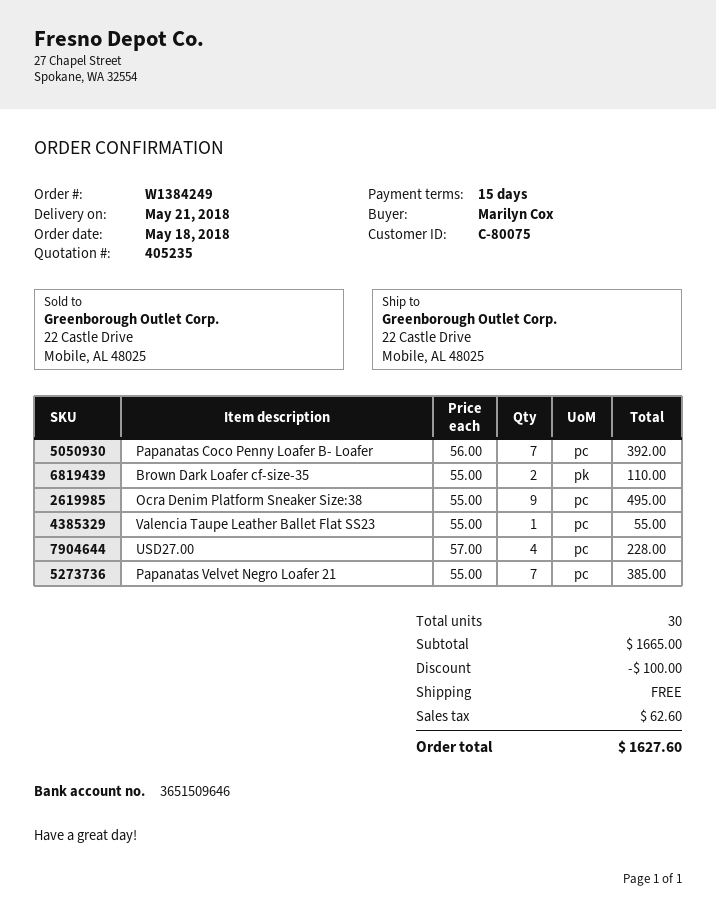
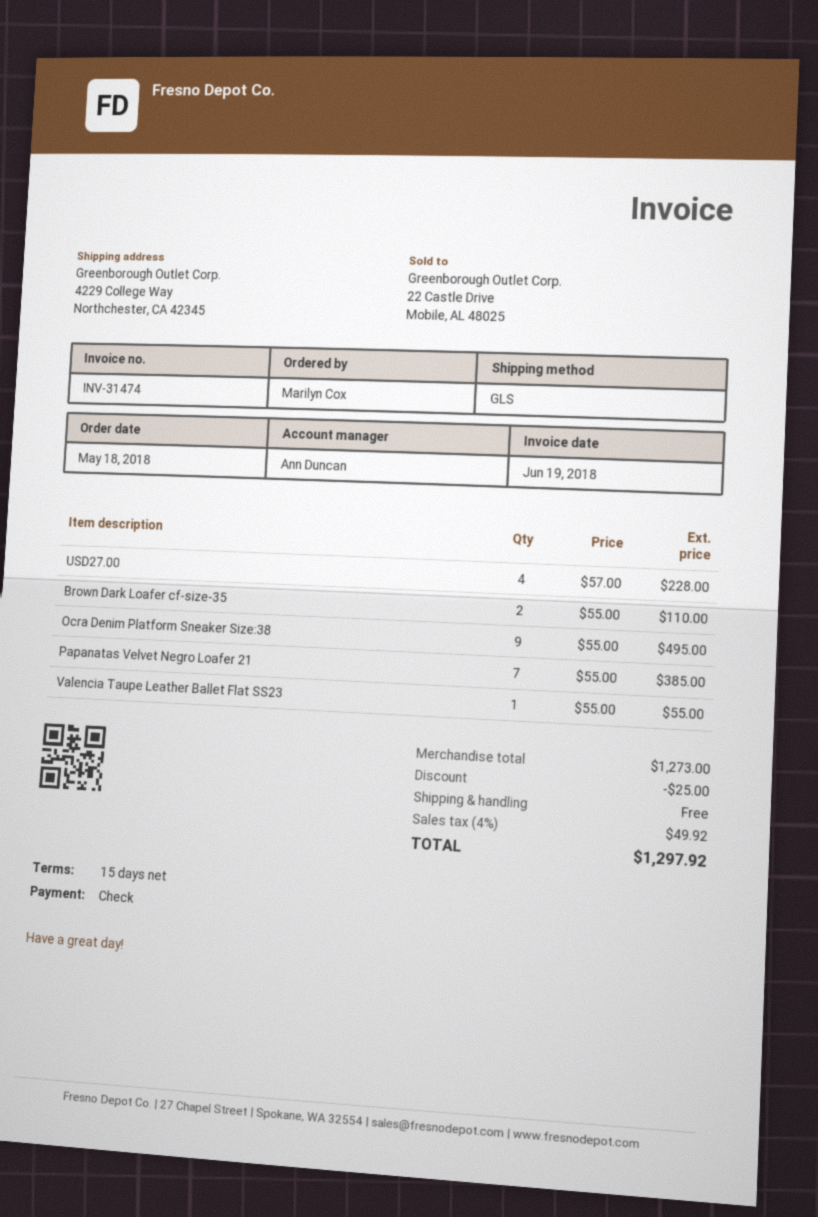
ship to: 22 Castle Drive, Mobile, AL 48025 -> 4229 College Way, Northchester, CA 42345
Papanatas Coco Penny Loafer B- Loafer: 7 x 56.00 = 392.00 -> none
subtotal: 1665.00 -> 1273.00
discount: 100.00 -> 25.00
tax: 62.60 -> 49.92
total: 1627.60 -> 1297.92

